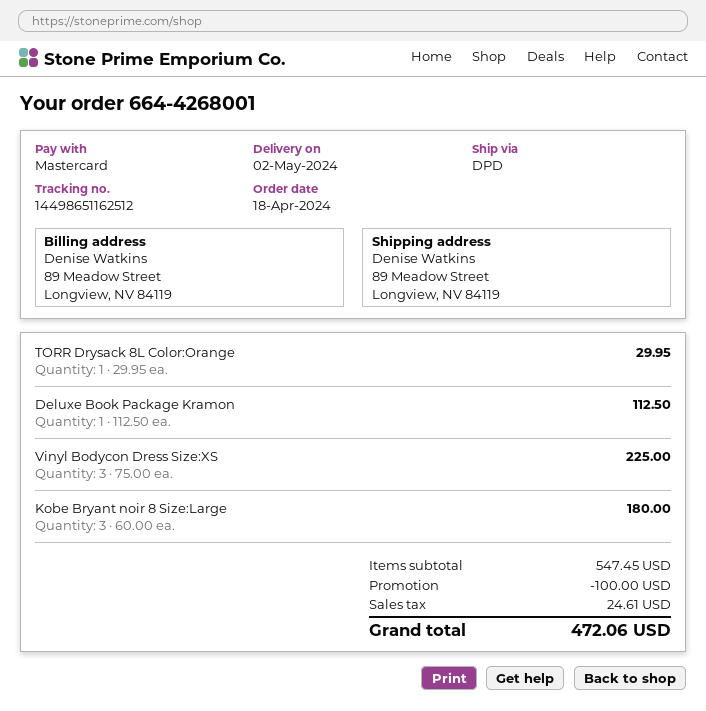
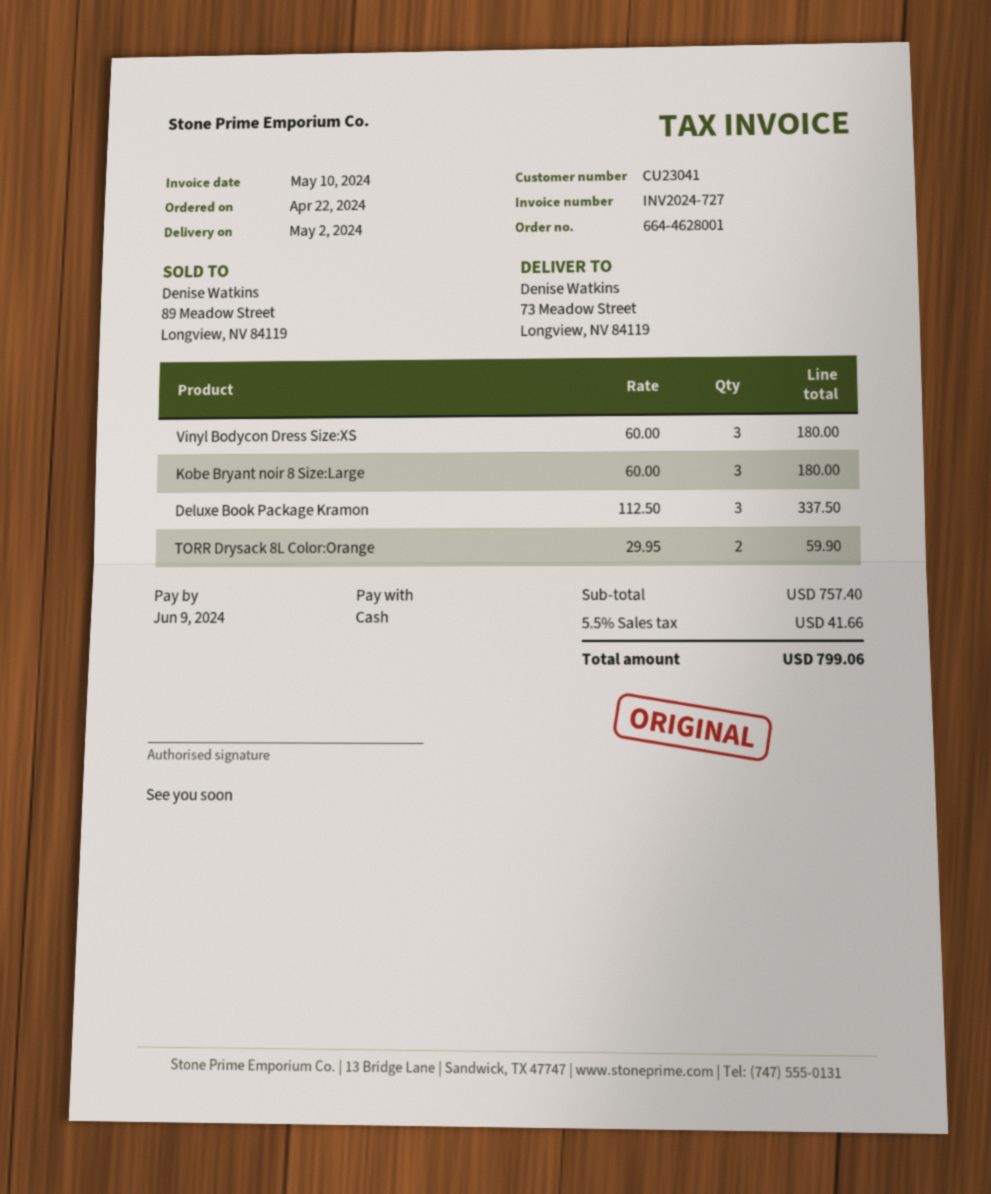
order number: 664-4268001 -> 664-4628001
order date: 2024-04-18 -> 2024-04-22
payment method: Mastercard -> cash
ship to: 89 Meadow Street, Longview, NV 84119 -> 73 Meadow Street, Longview, NV 84119
TORR Drysack 8L Color:Orange: 1 x 29.95 = 29.95 -> 2 x 29.95 = 59.90
Deluxe Book Package Kramon: 1 x 112.50 = 112.50 -> 3 x 112.50 = 337.50
Vinyl Bodycon Dress Size:XS: 3 x 75.00 = 225.00 -> 3 x 60.00 = 180.00
subtotal: 547.45 -> 757.40
discount: 100.00 -> none
tax: 24.61 -> 41.66
total: 472.06 -> 799.06

